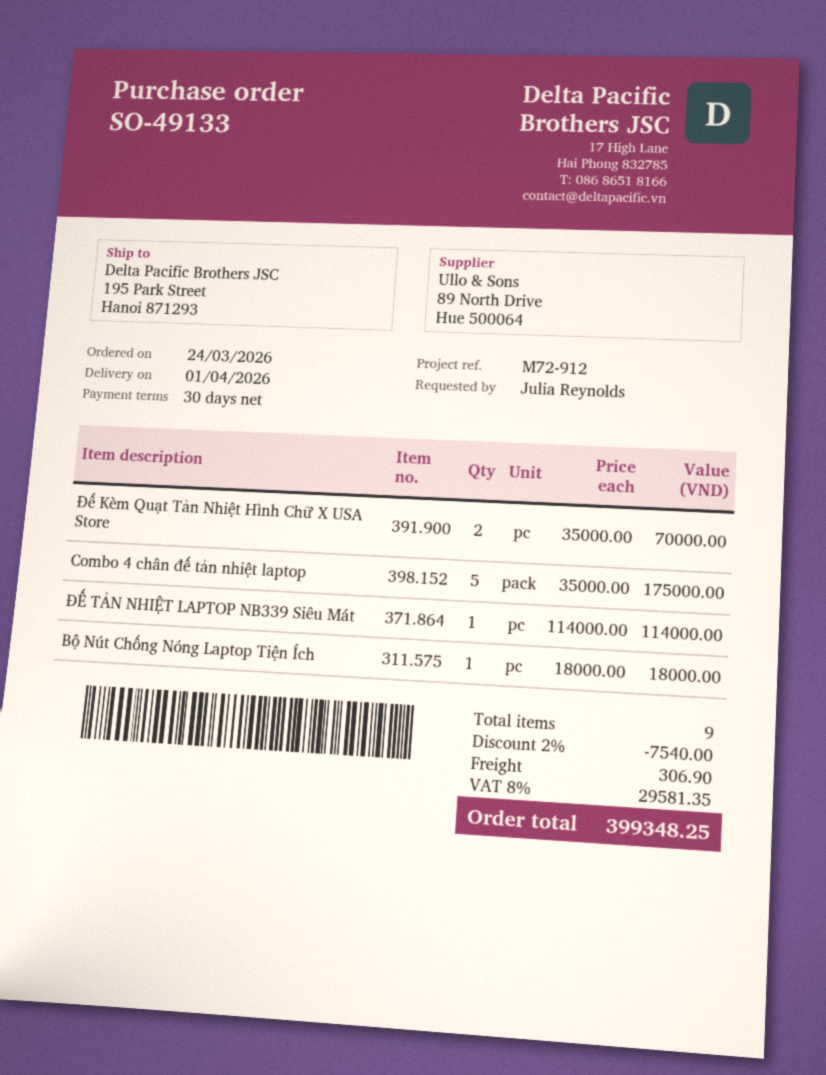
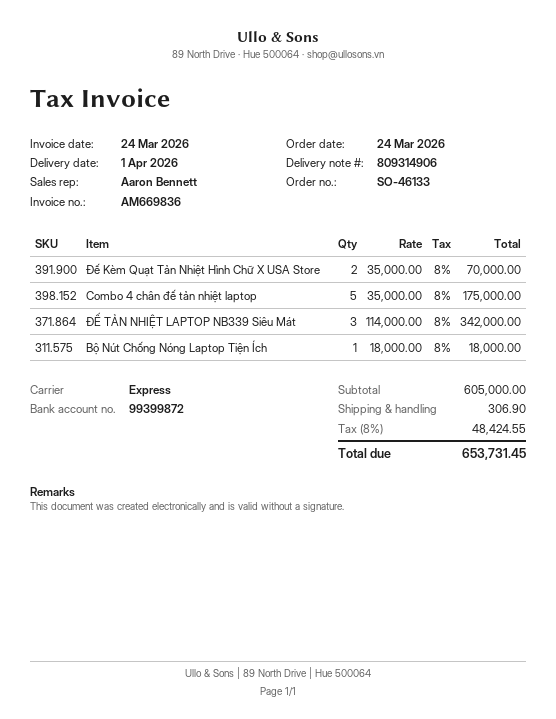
order number: SO-49133 -> SO-46133
ĐẾ TẢN NHIỆT LAPTOP NB339 Siêu Mát: 1 x 114000.00 = 114000.00 -> 3 x 114000.00 = 342000.00
discount: 2% = 7540.00 -> none
tax: 8% = 29581.35 -> 8% = 48424.55
total: 399348.25 -> 653731.45

